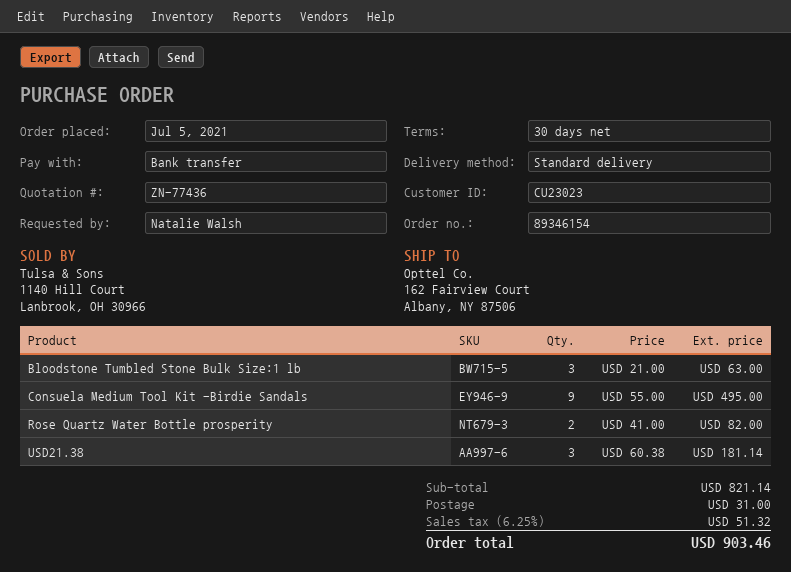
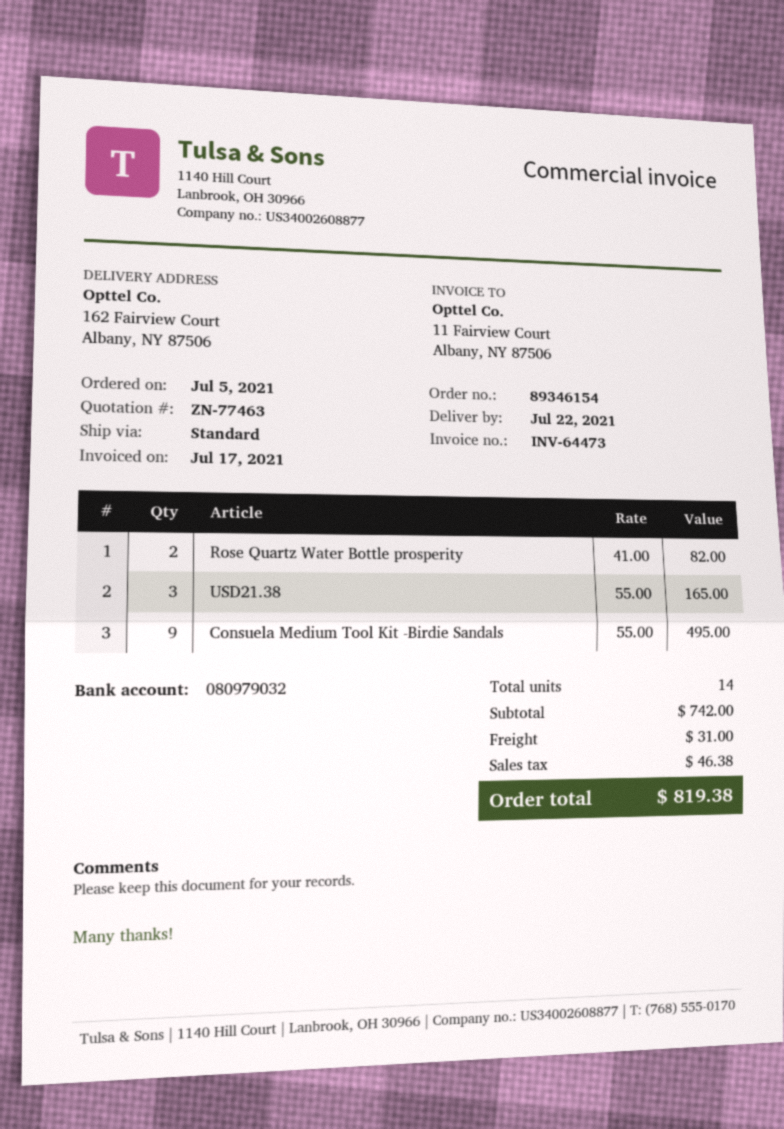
quote number: ZN-77436 -> ZN-77463
Bloodstone Tumbled Stone Bulk Size:1 lb: 3 x 21.00 = 63.00 -> none
USD21.38: 3 x 60.38 = 181.14 -> 3 x 55.00 = 165.00
subtotal: 821.14 -> 742.00
tax: 51.32 -> 46.38
total: 903.46 -> 819.38

